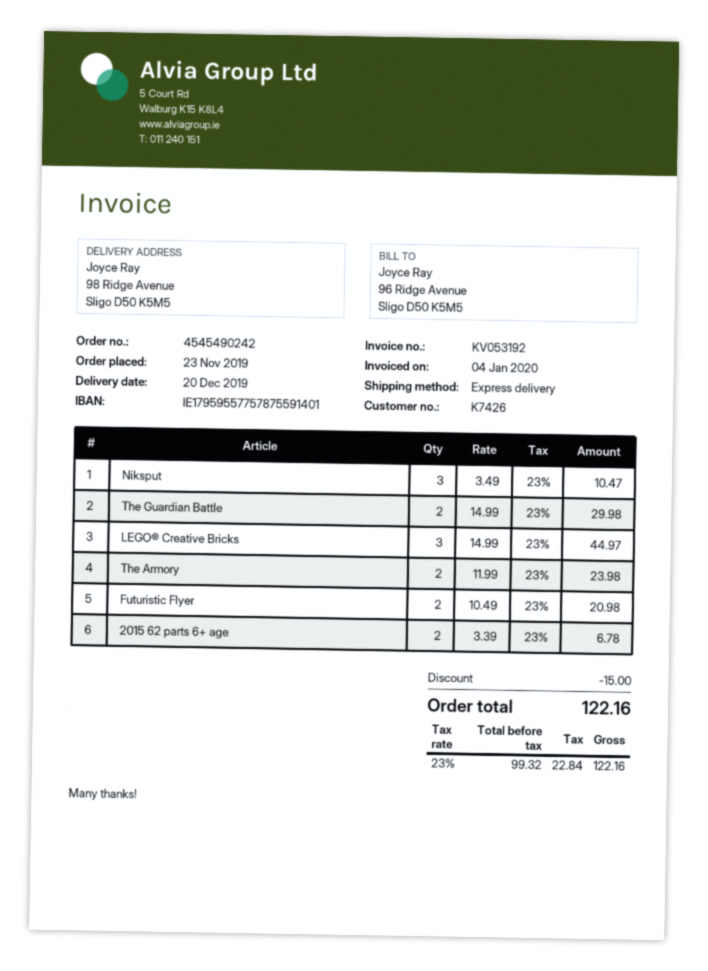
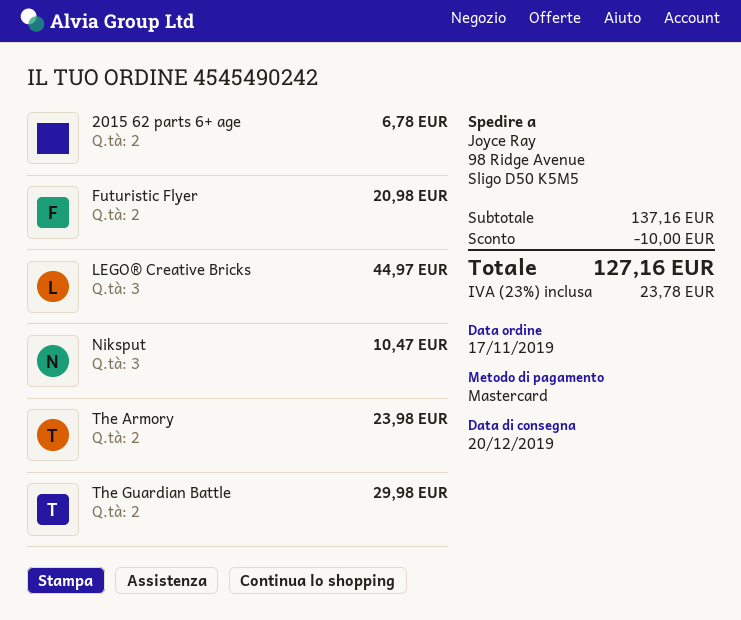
order date: 2019-11-23 -> 2019-11-17
discount: 15.00 -> 10.00
tax: 23% = 22.84 -> 23% = 23.78
total: 122.16 -> 127.16

